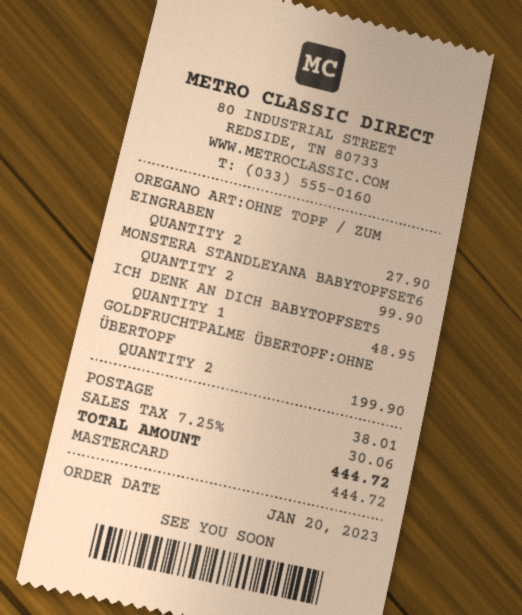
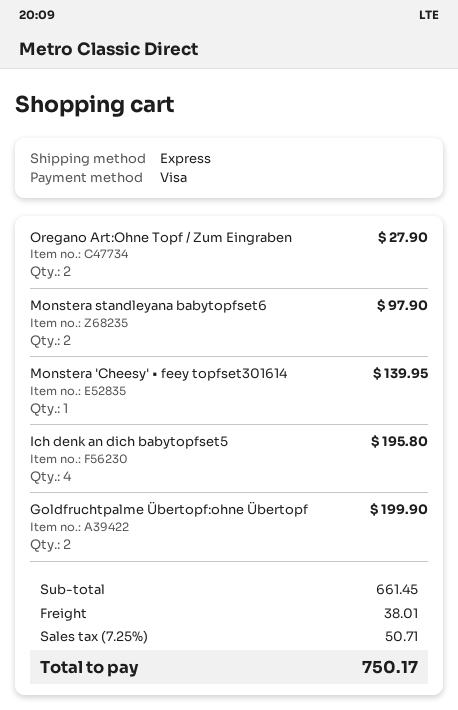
payment method: Mastercard -> Visa
MONSTERA STANDLEYANA BABYTOPFSET6: 2 for 99.90 -> 2 for 97.90
ICH DENK AN DICH BABYTOPFSET5: 1 for 48.95 -> 4 for 195.80
Monstera 'Cheesy' • feey topfset301614: none -> 1 for 139.95
tax: 7.25% = 30.06 -> 7.25% = 50.71
total: 444.72 -> 750.17

